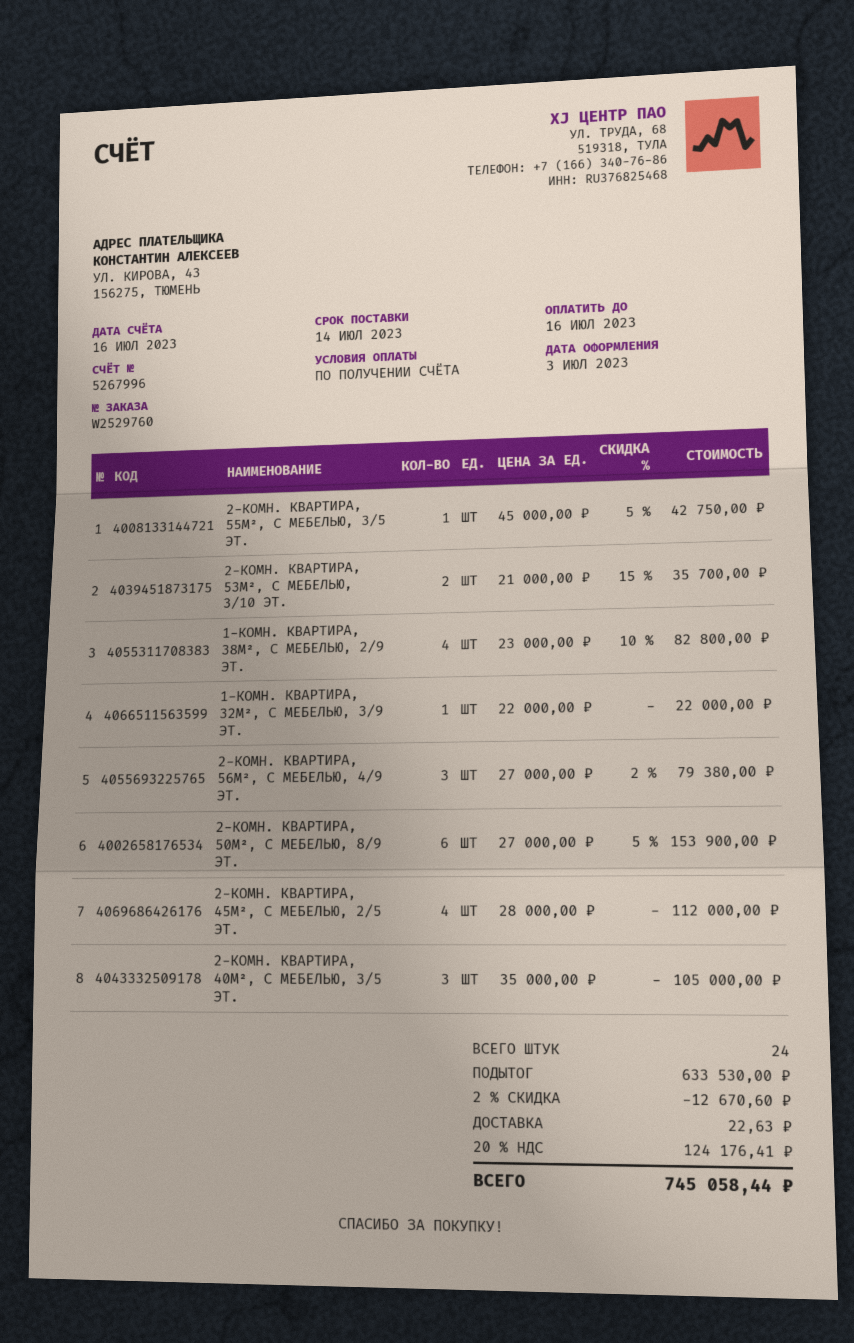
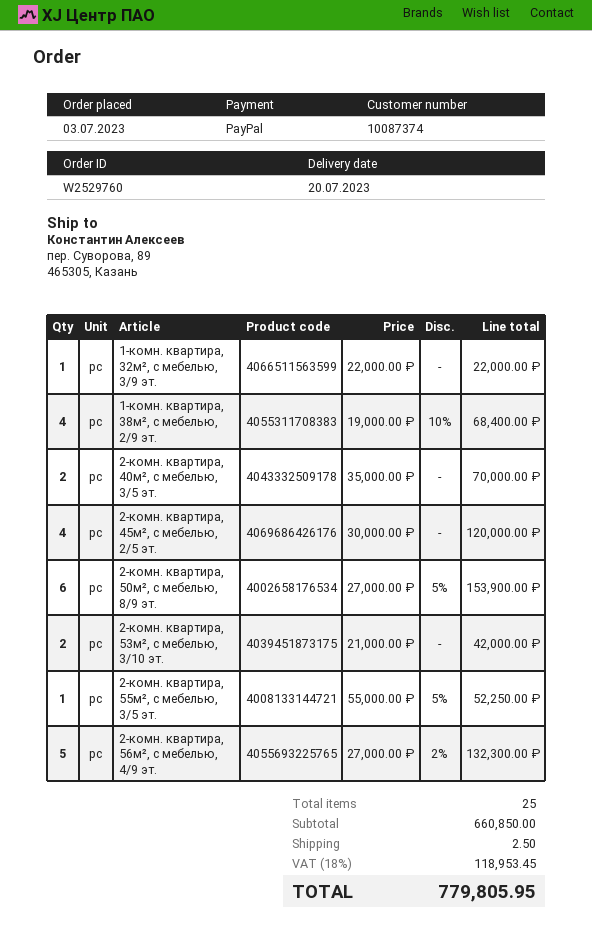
delivery date: 2023-07-14 -> 2023-07-20
2-КОМН. КВАРТИРА, 55М², С МЕБЕЛЬЮ, 3/5 ЭТ.: 1 x 45000.00 - 5% = 42750.00 -> 1 x 55000.00 - 5% = 52250.00
2-КОМН. КВАРТИРА, 53М², С МЕБЕЛЬЮ, 3/10 ЭТ.: 2 x 21000.00 - 15% = 35700.00 -> 2 x 21000.00 = 42000.00
1-КОМН. КВАРТИРА, 38М², С МЕБЕЛЬЮ, 2/9 ЭТ.: 4 x 23000.00 - 10% = 82800.00 -> 4 x 19000.00 - 10% = 68400.00
2-КОМН. КВАРТИРА, 56М², С МЕБЕЛЬЮ, 4/9 ЭТ.: 3 x 27000.00 - 2% = 79380.00 -> 5 x 27000.00 - 2% = 132300.00
2-КОМН. КВАРТИРА, 45М², С МЕБЕЛЬЮ, 2/5 ЭТ.: 4 x 28000.00 = 112000.00 -> 4 x 30000.00 = 120000.00
2-КОМН. КВАРТИРА, 40М², С МЕБЕЛЬЮ, 3/5 ЭТ.: 3 x 35000.00 = 105000.00 -> 2 x 35000.00 = 70000.00
total quantity: 24 -> 25
subtotal: 633530.00 -> 660850.00
discount: 2% = 12670.60 -> none
shipping: 22.63 -> 2.50
tax: 20% = 124176.41 -> 18% = 118953.45
total: 745058.44 -> 779805.95

